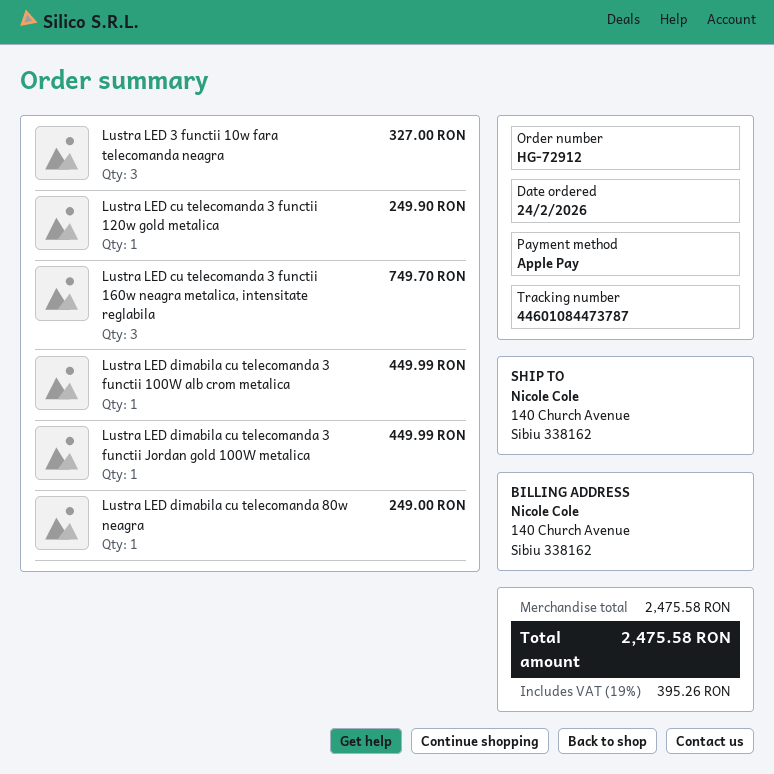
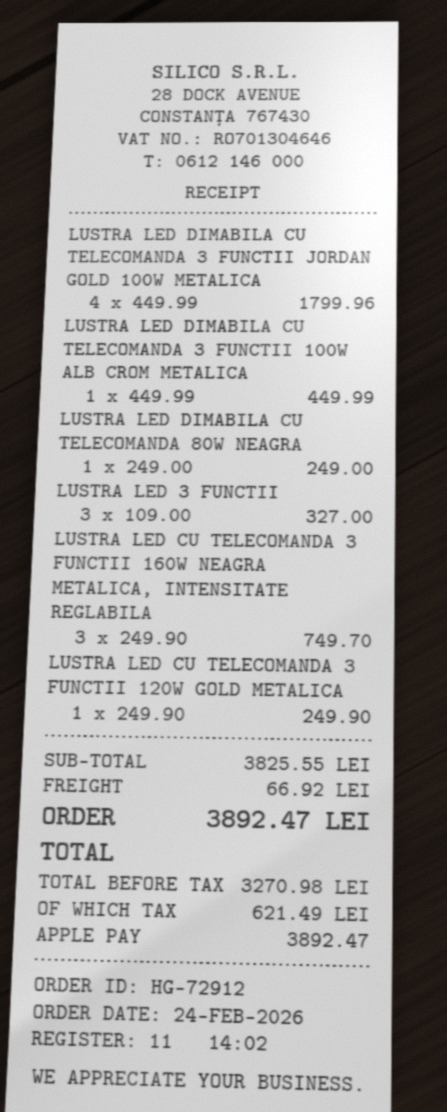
Lustra LED dimabila cu telecomanda 3 functii Jordan gold 100W metalica: 1 for 449.99 -> 4 for 1799.96
subtotal: 2475.58 -> 3825.55
shipping: none -> 66.92
tax: 395.26 -> 621.49
total: 2475.58 -> 3892.47

